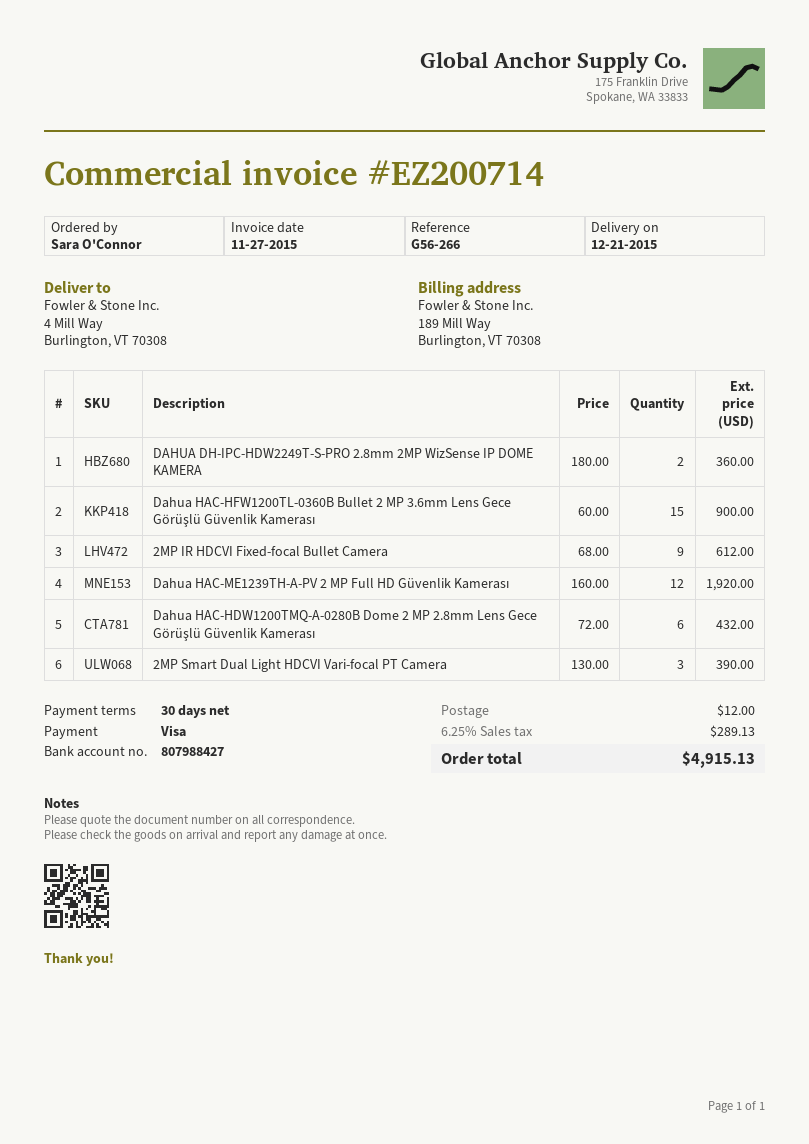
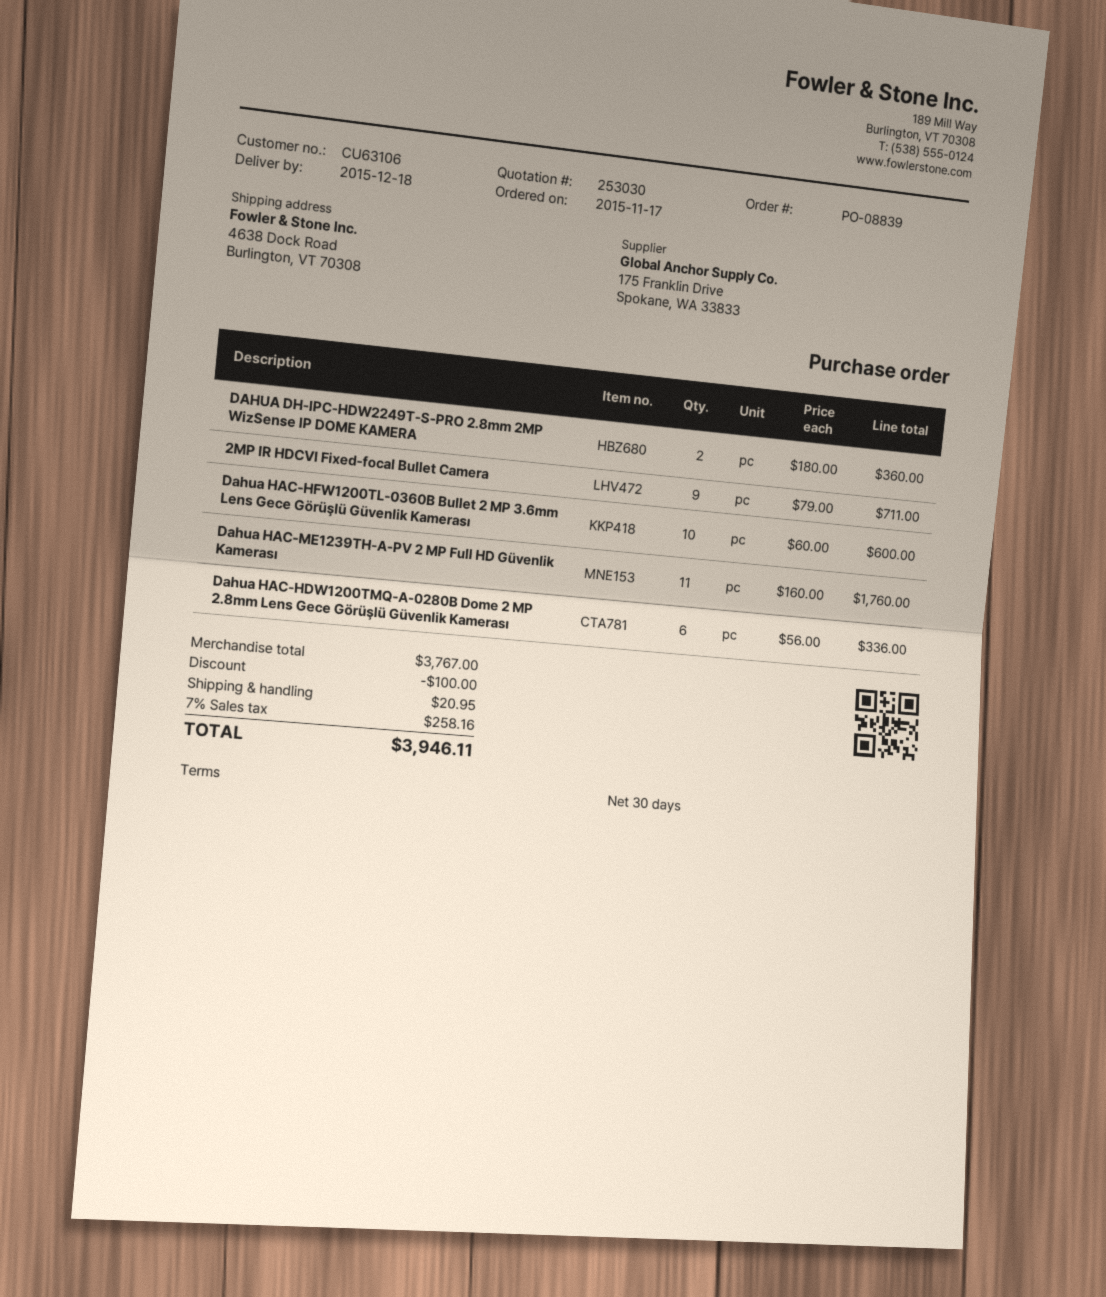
delivery date: 2015-12-21 -> 2015-12-18
ship to: 4 Mill Way, Burlington, VT 70308 -> 4638 Dock Road, Burlington, VT 70308
Dahua HAC-HFW1200TL-0360B Bullet 2 MP 3.6mm Lens Gece Görüşlü Güvenlik Kamerası: 15 x 60.00 = 900.00 -> 10 x 60.00 = 600.00
2MP IR HDCVI Fixed-focal Bullet Camera: 9 x 68.00 = 612.00 -> 9 x 79.00 = 711.00
Dahua HAC-ME1239TH-A-PV 2 MP Full HD Güvenlik Kamerası: 12 x 160.00 = 1920.00 -> 11 x 160.00 = 1760.00
Dahua HAC-HDW1200TMQ-A-0280B Dome 2 MP 2.8mm Lens Gece Görüşlü Güvenlik Kamerası: 6 x 72.00 = 432.00 -> 6 x 56.00 = 336.00
2MP Smart Dual Light HDCVI Vari-focal PT Camera: 3 x 130.00 = 390.00 -> none
discount: none -> 100.00
shipping: 12.00 -> 20.95
tax: 6.25% = 289.13 -> 7% = 258.16
total: 4915.13 -> 3946.11

